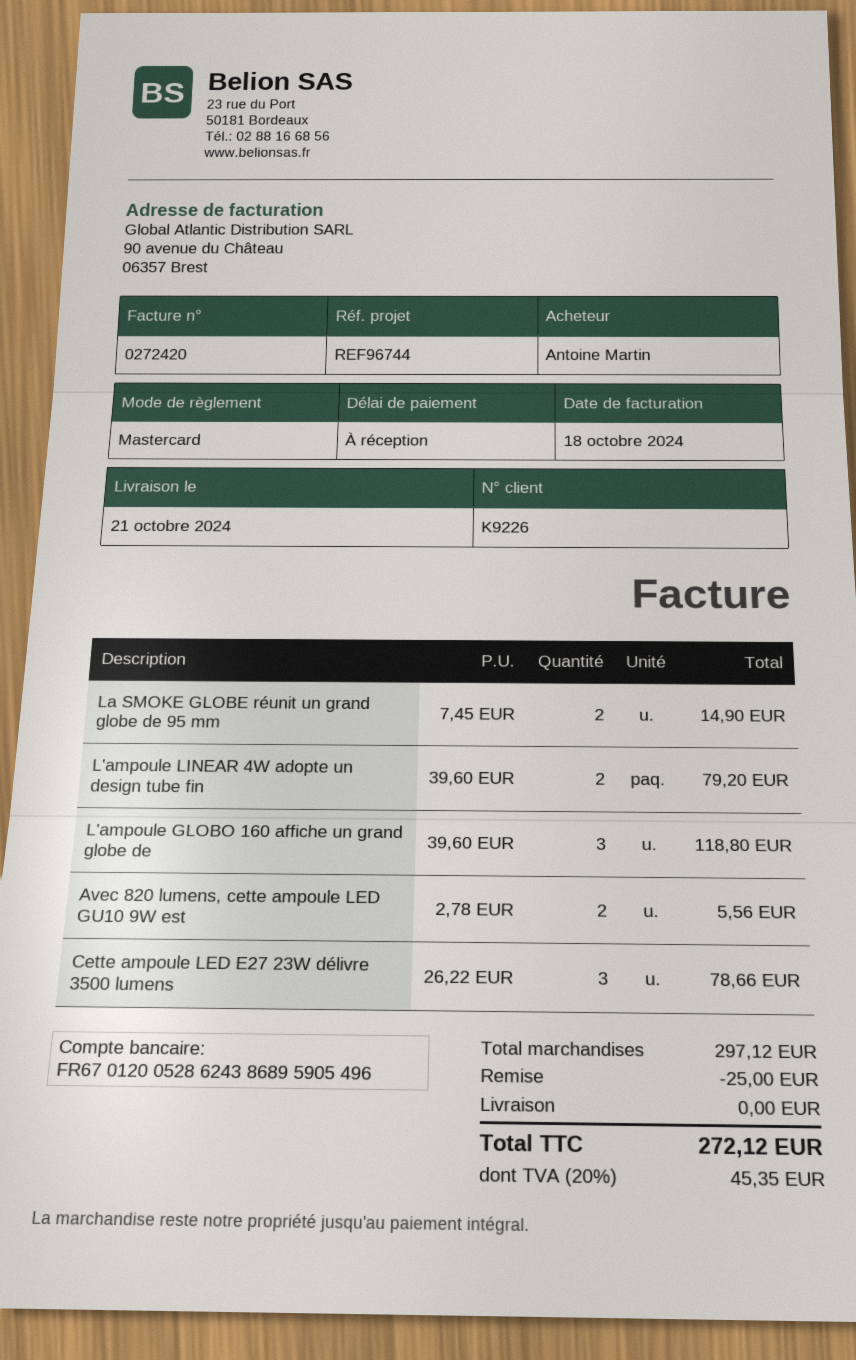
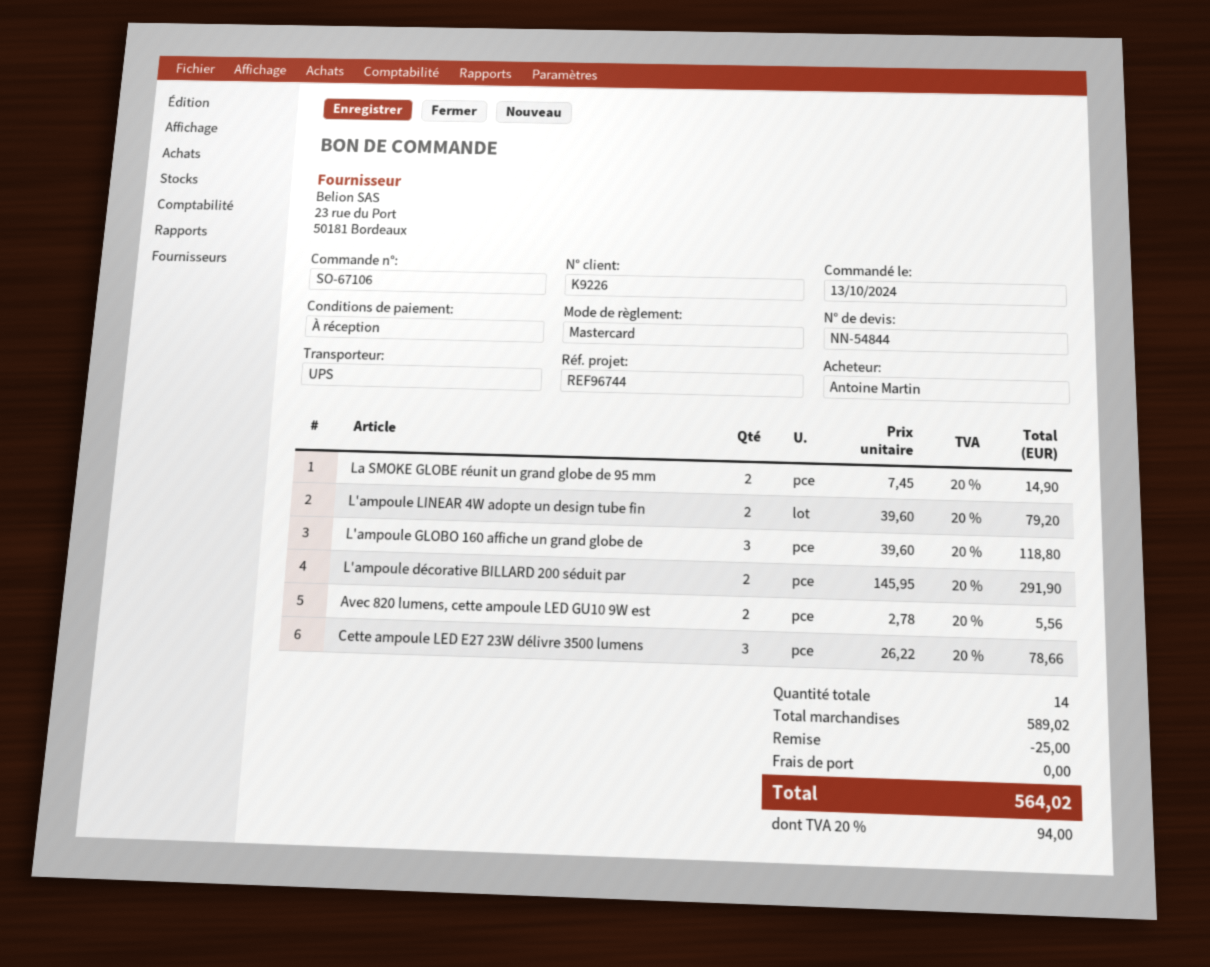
L'ampoule décorative BILLARD 200 séduit par: none -> 2 x 145.95 = 291.90
subtotal: 297.12 -> 589.02
tax: 20% = 45.35 -> 20% = 94.00
total: 272.12 -> 564.02

